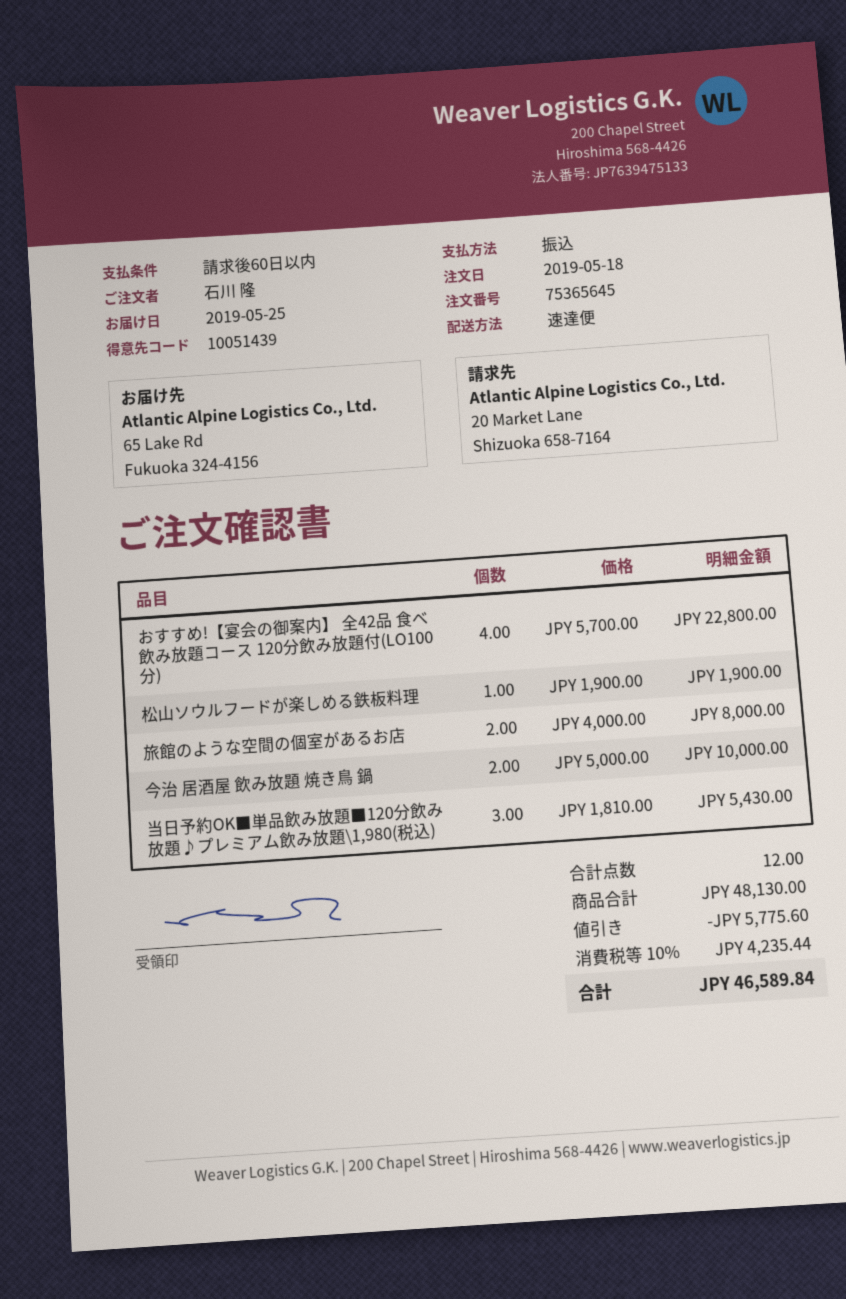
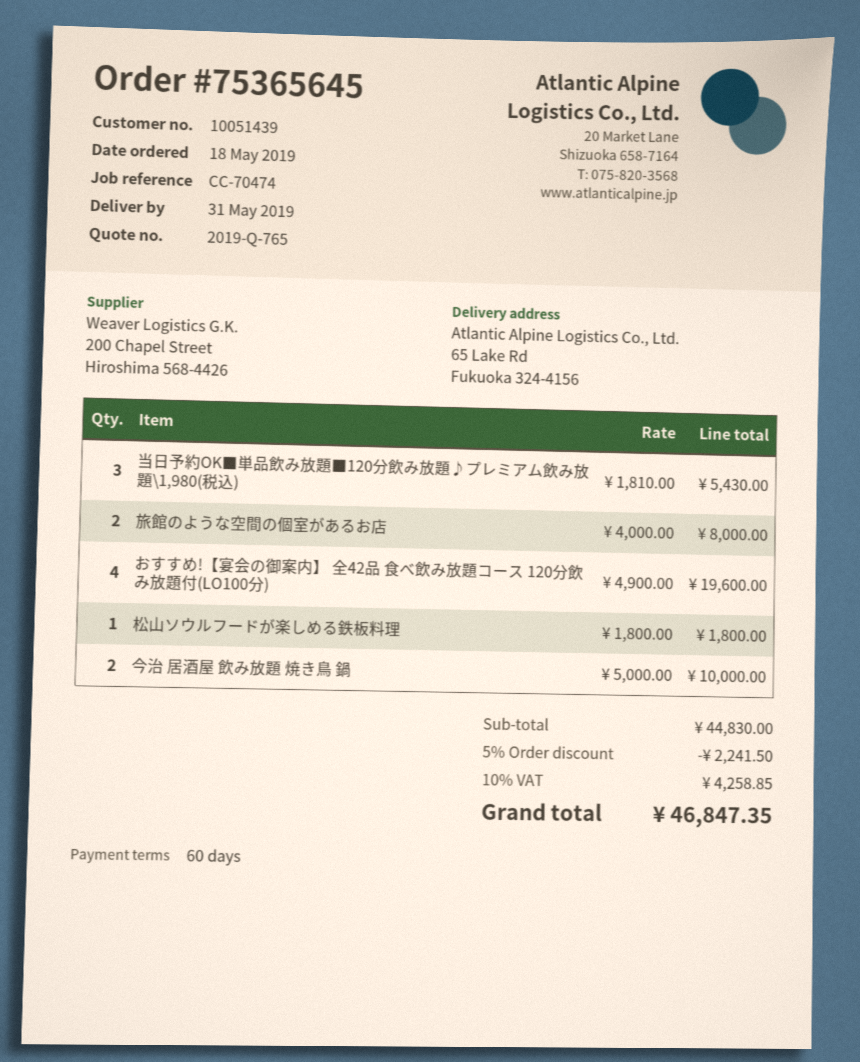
delivery date: 2019-05-25 -> 2019-05-31
おすすめ!【宴会の御案内】 全42品 食べ飲み放題コース 120分飲み放題付(LO100分): 4 x 5700.00 = 22800.00 -> 4 x 4900.00 = 19600.00
松山ソウルフードが楽しめる鉄板料理: 1 x 1900.00 = 1900.00 -> 1 x 1800.00 = 1800.00
subtotal: 48130.00 -> 44830.00
discount: 5775.60 -> 2241.50
tax: 10% = 4235.44 -> 10% = 4258.85
total: 46589.84 -> 46847.35

